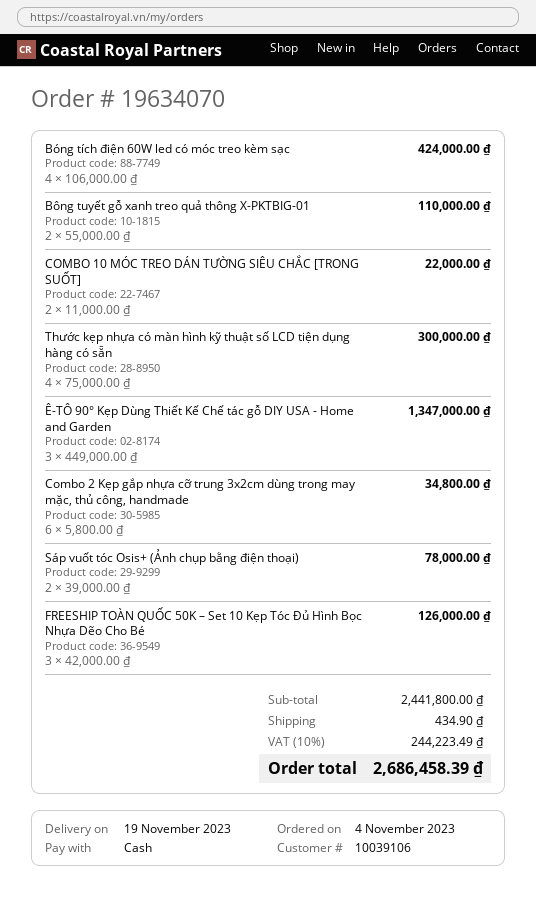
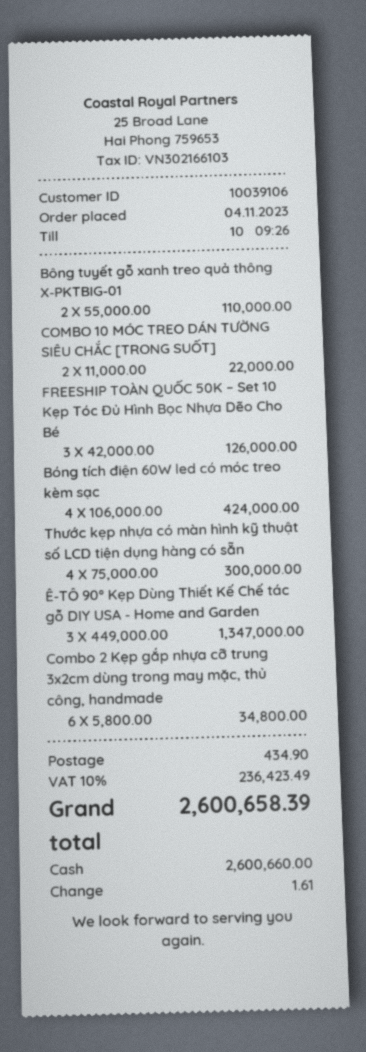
Sáp vuốt tóc Osis+ (Ảnh chụp bằng điện thoại): 2 x 39000.00 = 78000.00 -> none
tax: 10% = 244223.49 -> 10% = 236423.49
total: 2686458.39 -> 2600658.39

